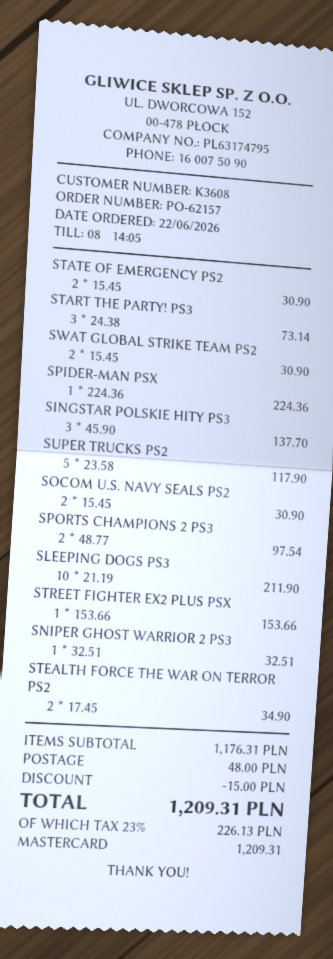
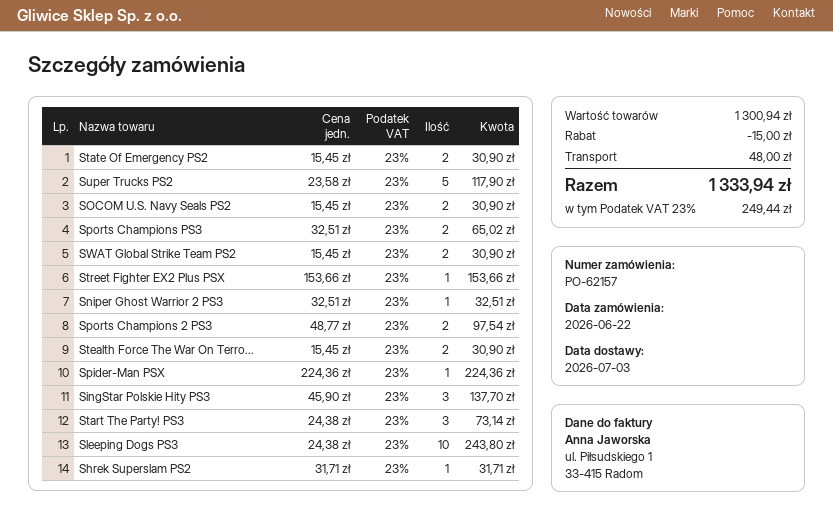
SLEEPING DOGS PS3: 10 x 21.19 = 211.90 -> 10 x 24.38 = 243.80
STEALTH FORCE THE WAR ON TERROR PS2: 2 x 17.45 = 34.90 -> 2 x 15.45 = 30.90
Sports Champions PS3: none -> 2 x 32.51 = 65.02
Shrek Superslam PS2: none -> 1 x 31.71 = 31.71
subtotal: 1176.31 -> 1300.94
tax: 23% = 226.13 -> 23% = 249.44
total: 1209.31 -> 1333.94

